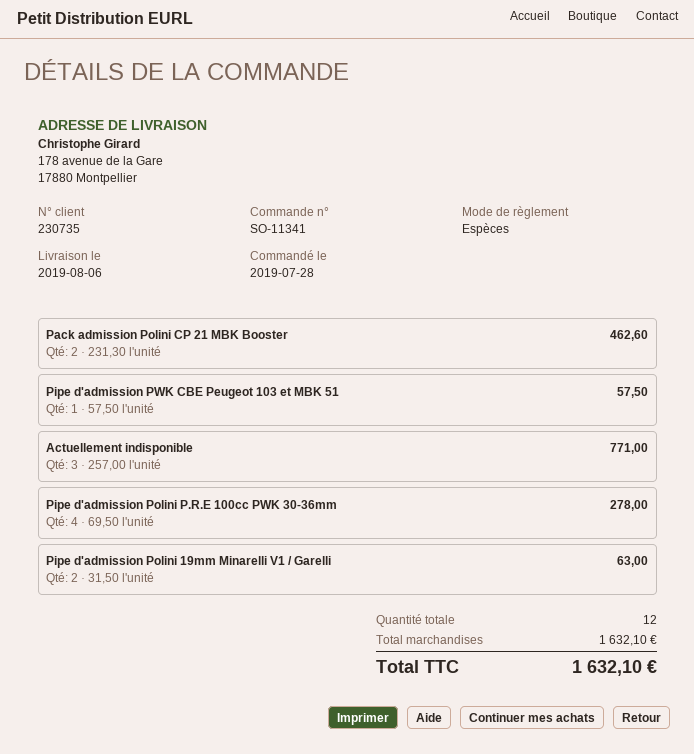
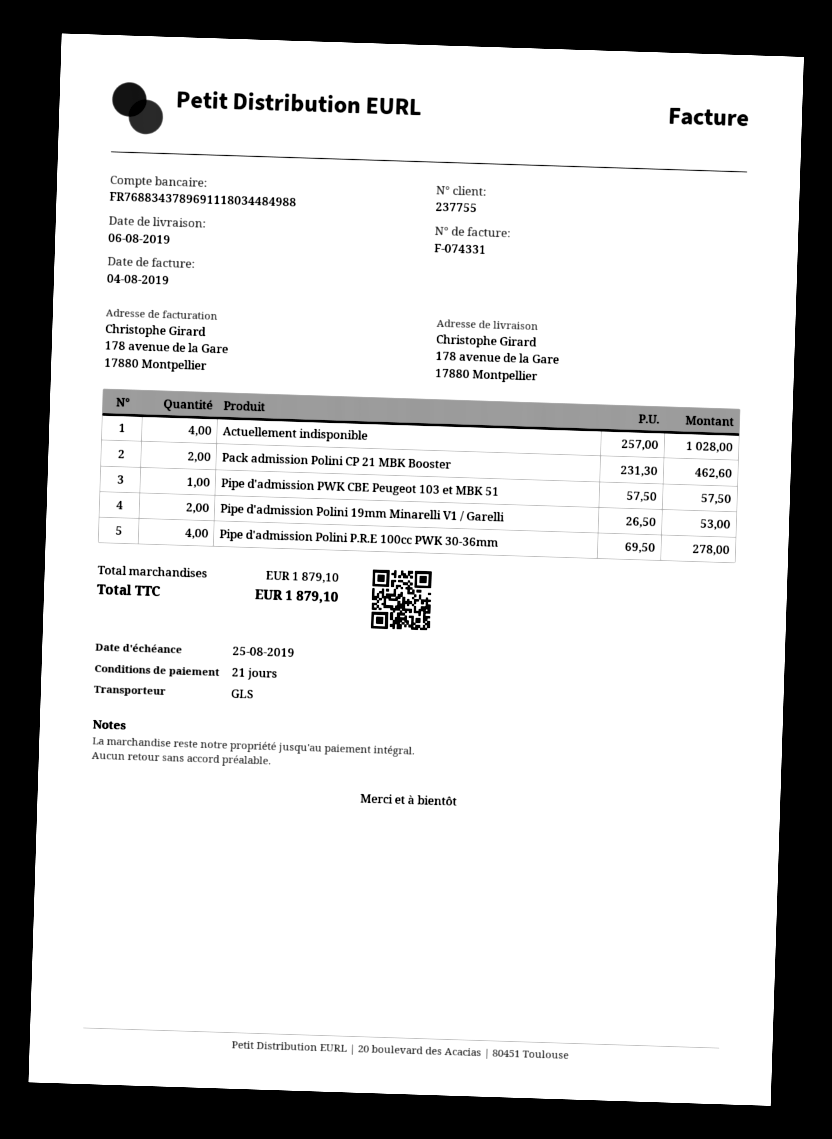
customer number: 230735 -> 237755
Actuellement indisponible: 3 x 257.00 = 771.00 -> 4 x 257.00 = 1028.00
Pipe d'admission Polini 19mm Minarelli V1 / Garelli: 2 x 31.50 = 63.00 -> 2 x 26.50 = 53.00
subtotal: 1632.10 -> 1879.10
total: 1632.10 -> 1879.10

